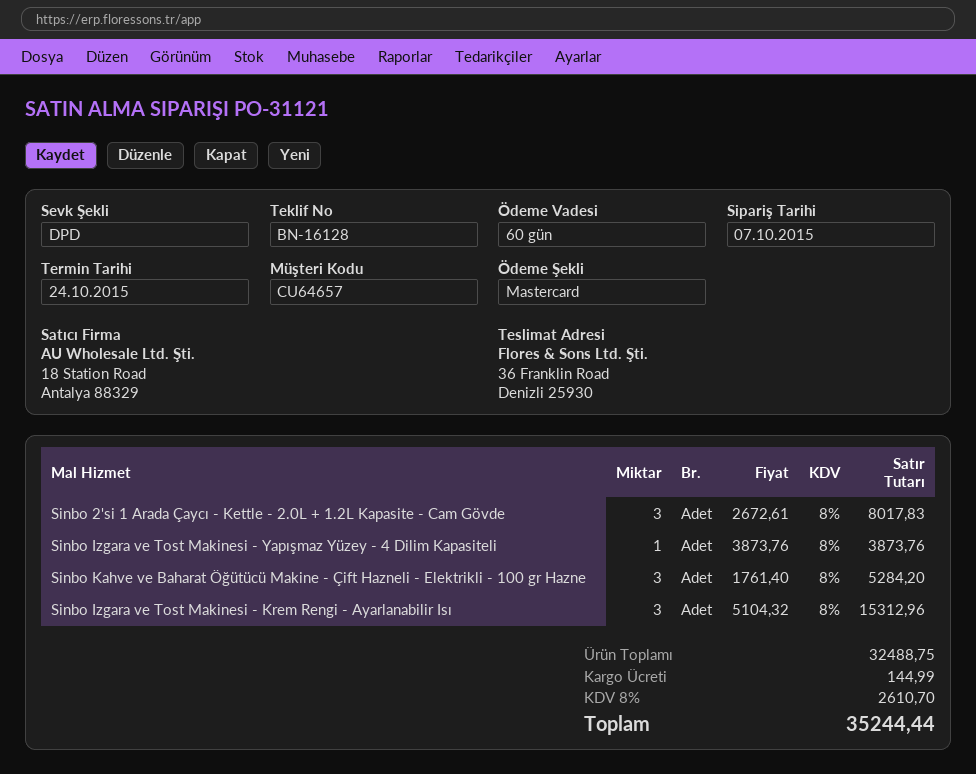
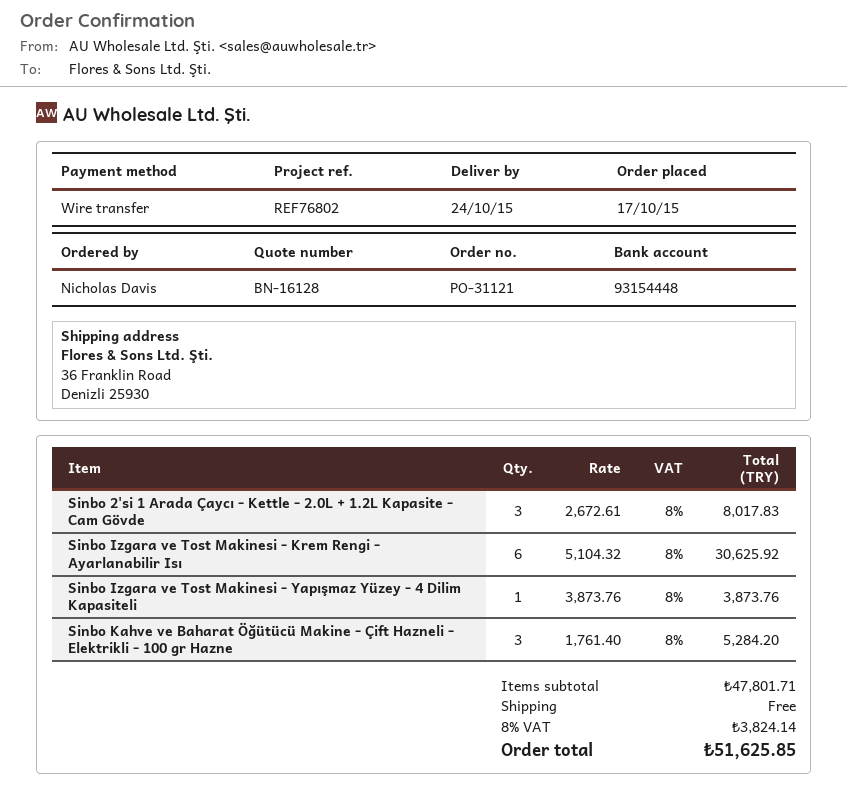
order date: 2015-10-07 -> 2015-10-17
payment method: Mastercard -> bank transfer
Sinbo Izgara ve Tost Makinesi - Krem Rengi - Ayarlanabilir Isı: 3 x 5104.32 = 15312.96 -> 6 x 5104.32 = 30625.92
subtotal: 32488.75 -> 47801.71
shipping: 144.99 -> 0.00
tax: 8% = 2610.70 -> 8% = 3824.14
total: 35244.44 -> 51625.85

